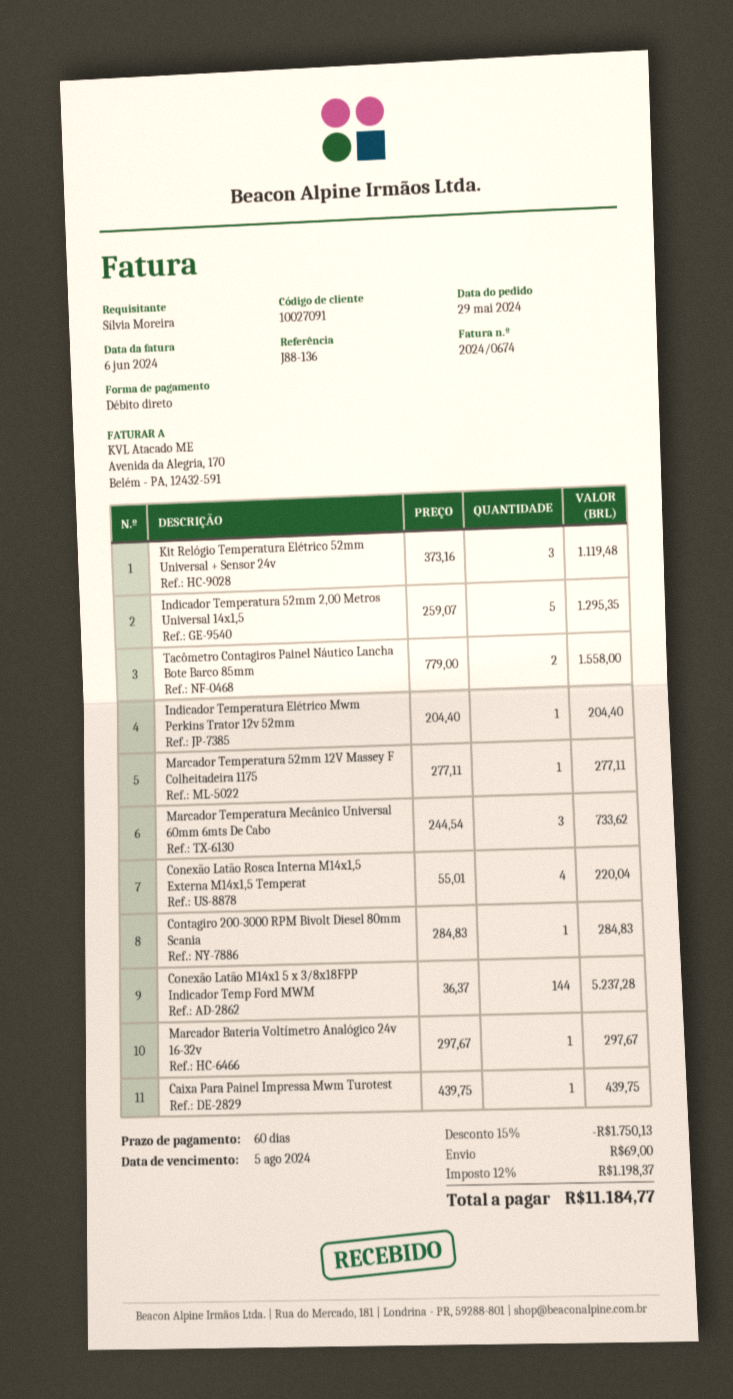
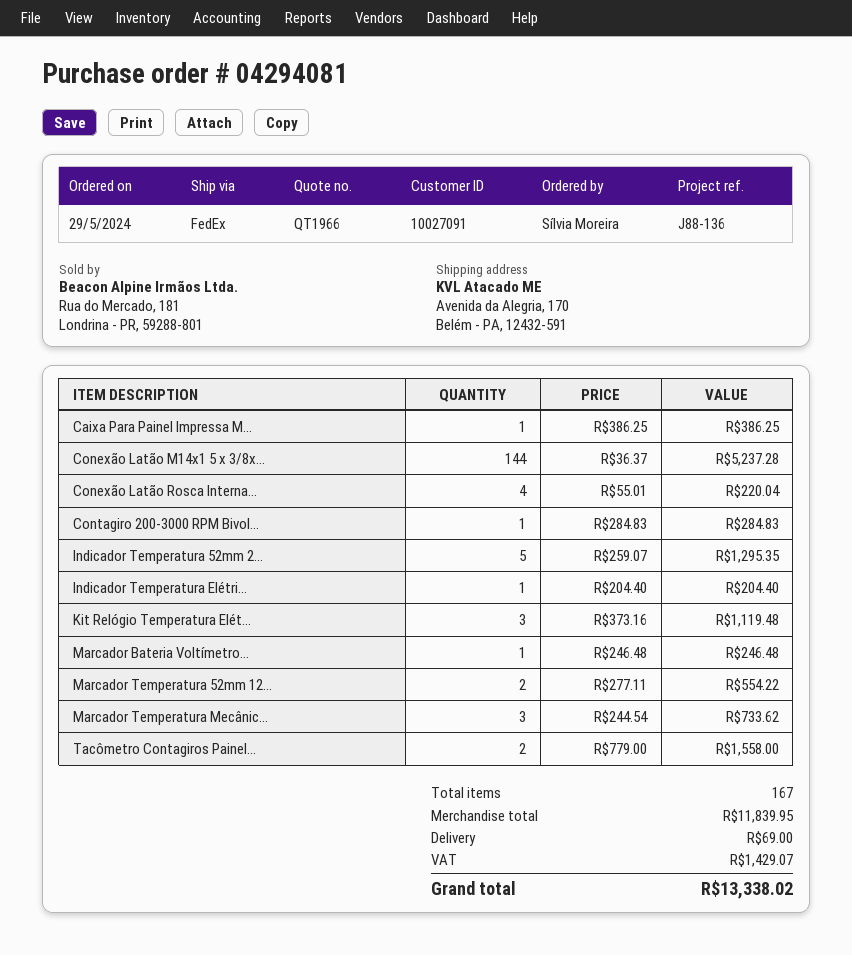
Marcador Temperatura 52mm 12V Massey F Colheitadeira 1175: 1 x 277.11 = 277.11 -> 2 x 277.11 = 554.22
Marcador Bateria Voltímetro Analógico 24v 16-32v: 1 x 297.67 = 297.67 -> 1 x 246.48 = 246.48
Caixa Para Painel Impressa Mwm Turotest: 1 x 439.75 = 439.75 -> 1 x 386.25 = 386.25
discount: 15% = 1750.13 -> none
tax: 1198.37 -> 1429.07
total: 11184.77 -> 13338.02

